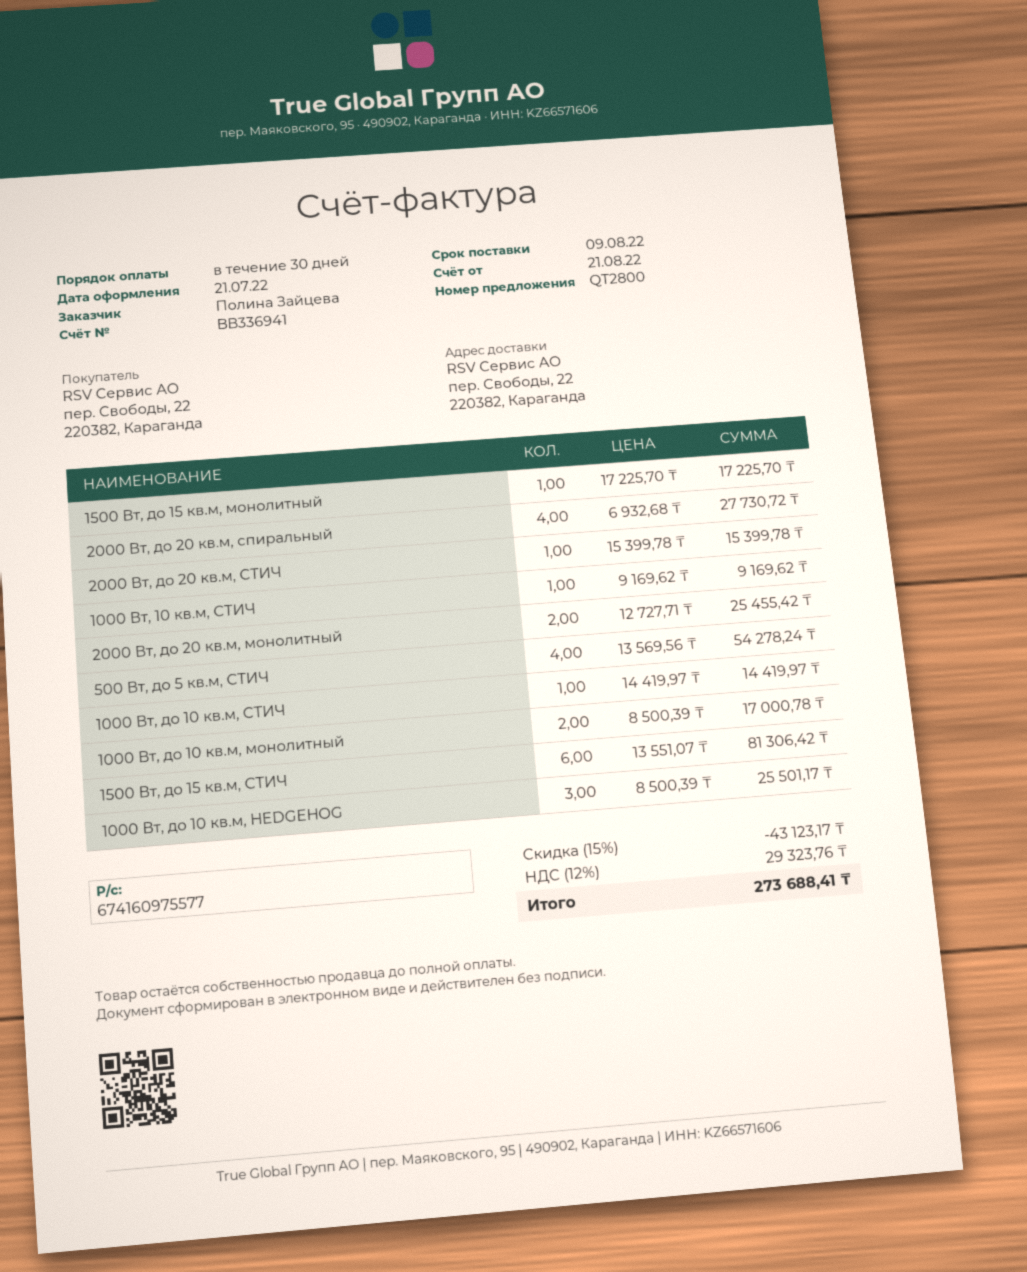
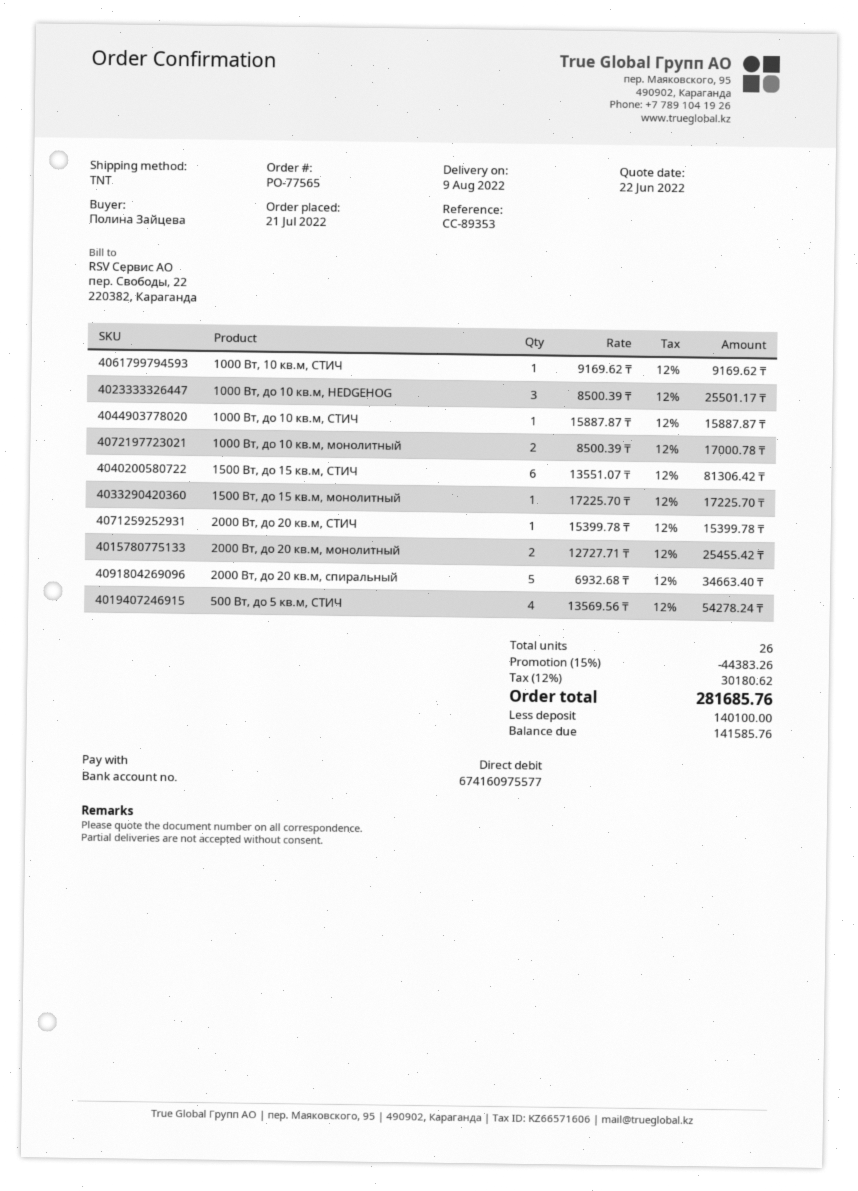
2000 Вт, до 20 кв.м, спиральный: 4 x 6932.68 = 27730.72 -> 5 x 6932.68 = 34663.40
1000 Вт, до 10 кв.м, СТИЧ: 1 x 14419.97 = 14419.97 -> 1 x 15887.87 = 15887.87
discount: 15% = 43123.17 -> 15% = 44383.26
tax: 12% = 29323.76 -> 12% = 30180.62
total: 273688.41 -> 281685.76

